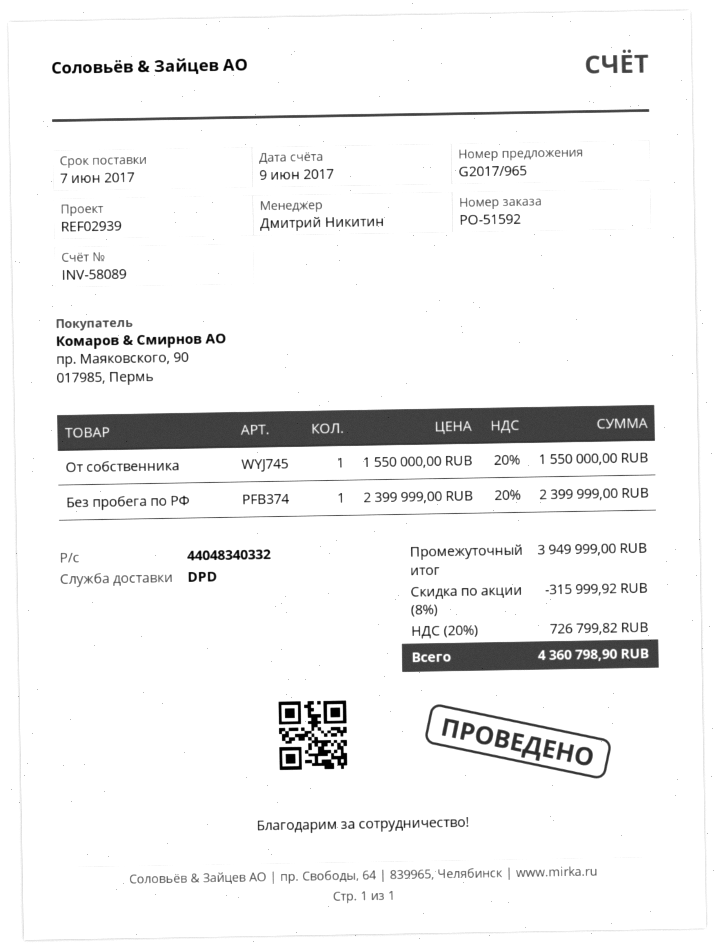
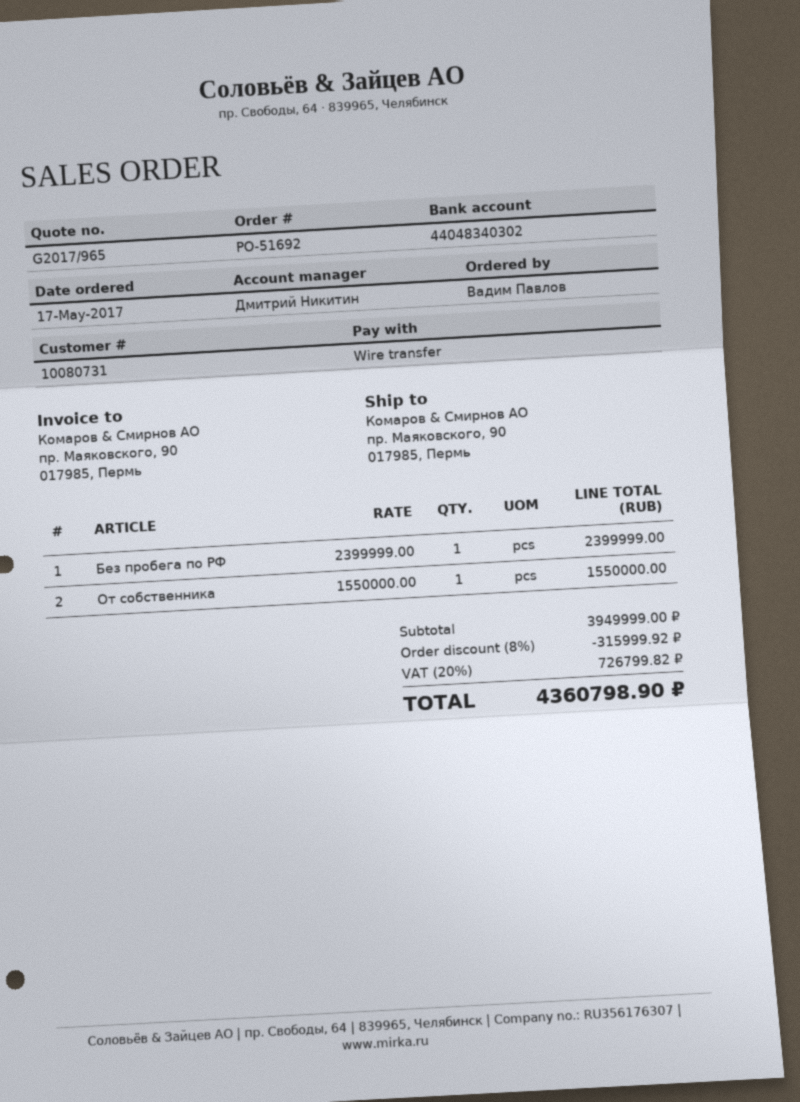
order number: PO-51592 -> PO-51692
bank account: 44048340332 -> 44048340302

